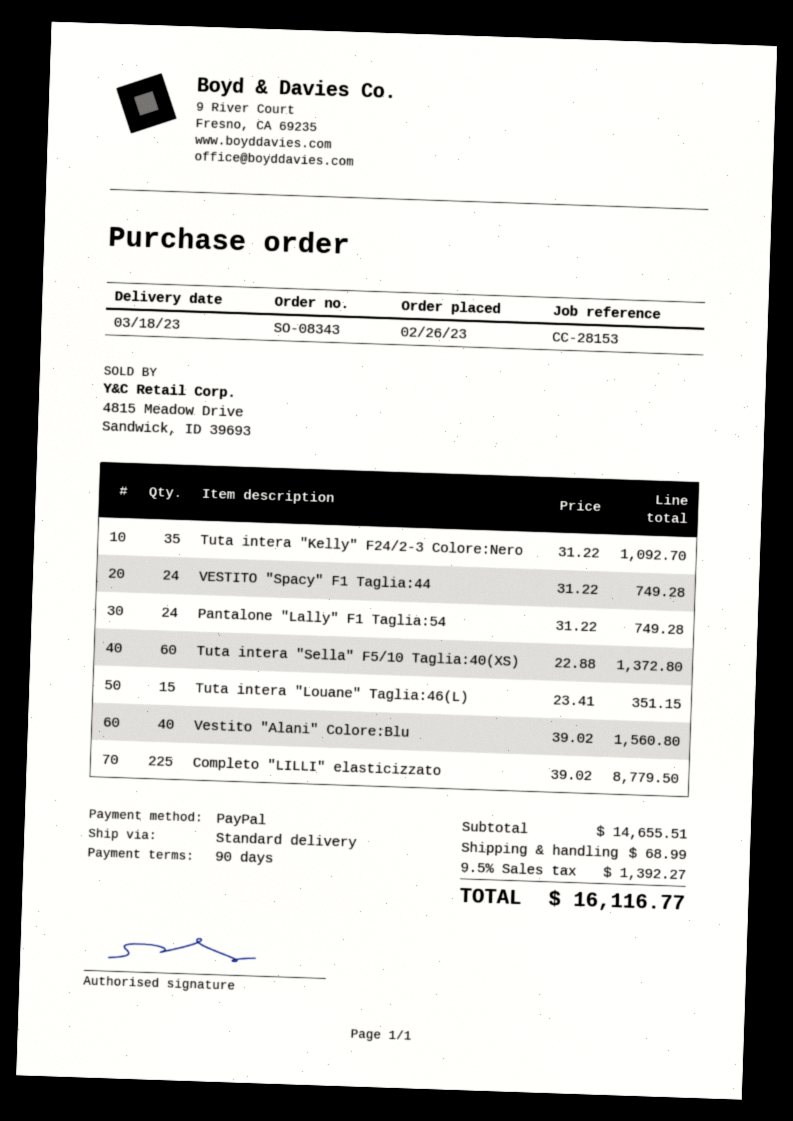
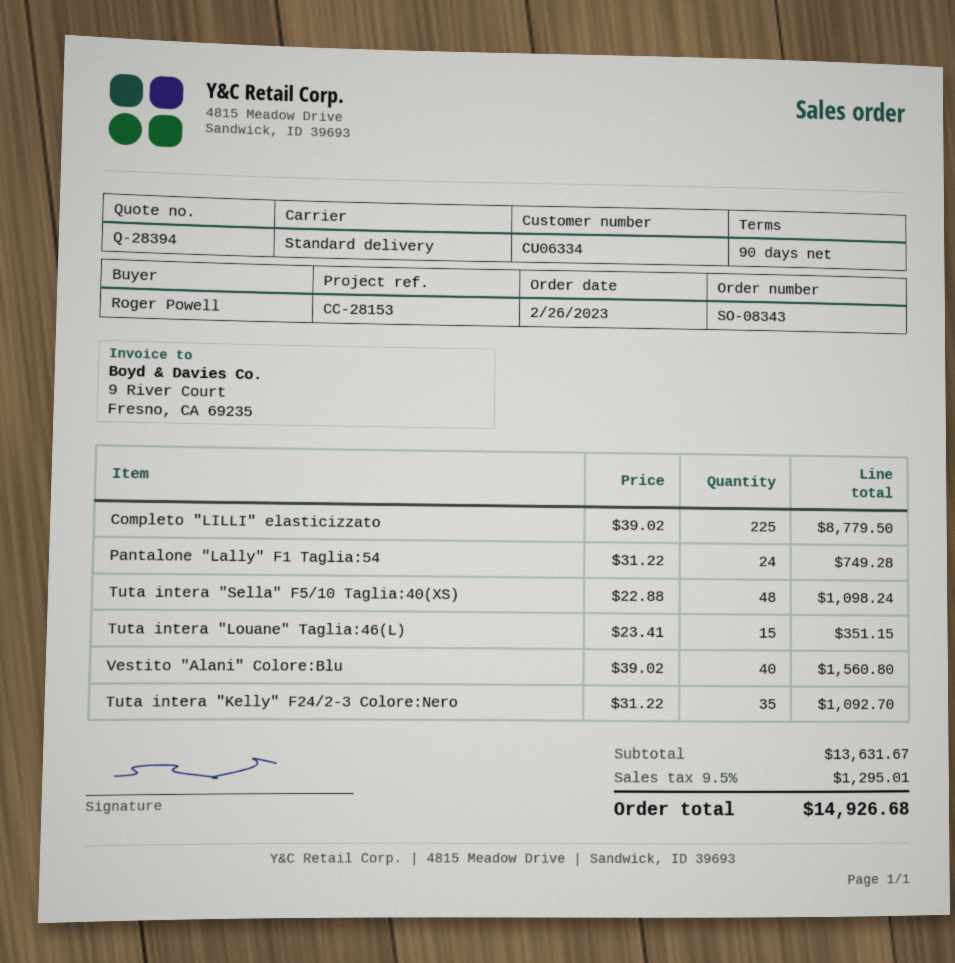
VESTITO "Spacy" F1 Taglia:44: 24 x 31.22 = 749.28 -> none
Tuta intera "Sella" F5/10 Taglia:40(XS): 60 x 22.88 = 1372.80 -> 48 x 22.88 = 1098.24
subtotal: 14655.51 -> 13631.67
shipping: 68.99 -> none
tax: 9.5% = 1392.27 -> 9.5% = 1295.01
total: 16116.77 -> 14926.68

